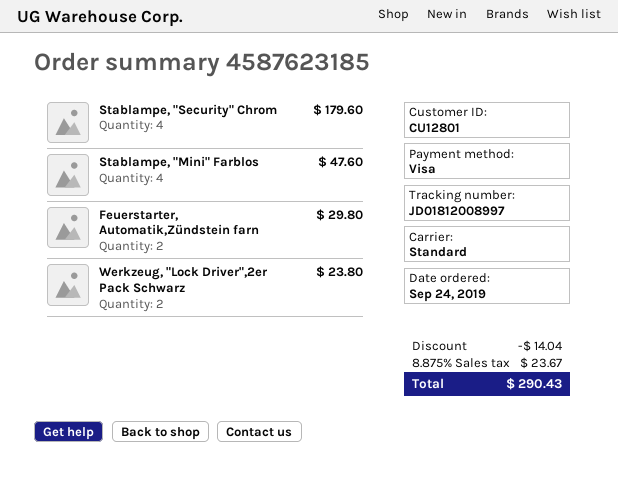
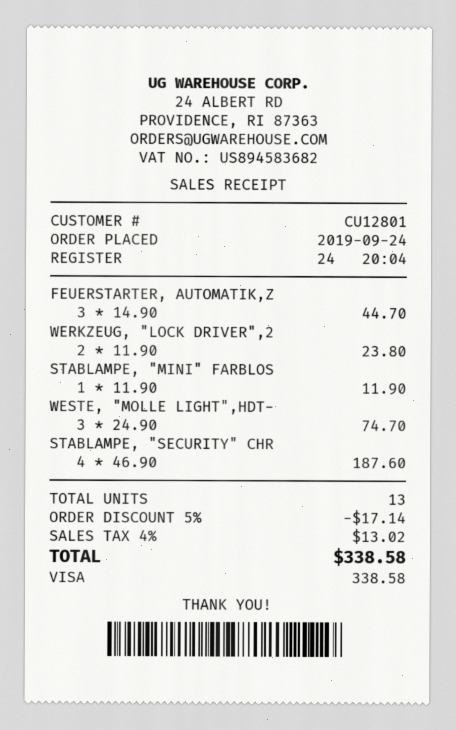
Stablampe, "Security" Chrom: 4 for 179.60 -> 4 for 187.60
Stablampe, "Mini" Farblos: 4 for 47.60 -> 1 for 11.90
Feuerstarter, Automatik,Zündstein farn: 2 for 29.80 -> 3 for 44.70
WESTE, "MOLLE LIGHT",HDT-: none -> 3 for 74.70
discount: 14.04 -> 17.14
tax: 8.875% = 23.67 -> 4% = 13.02
total: 290.43 -> 338.58

